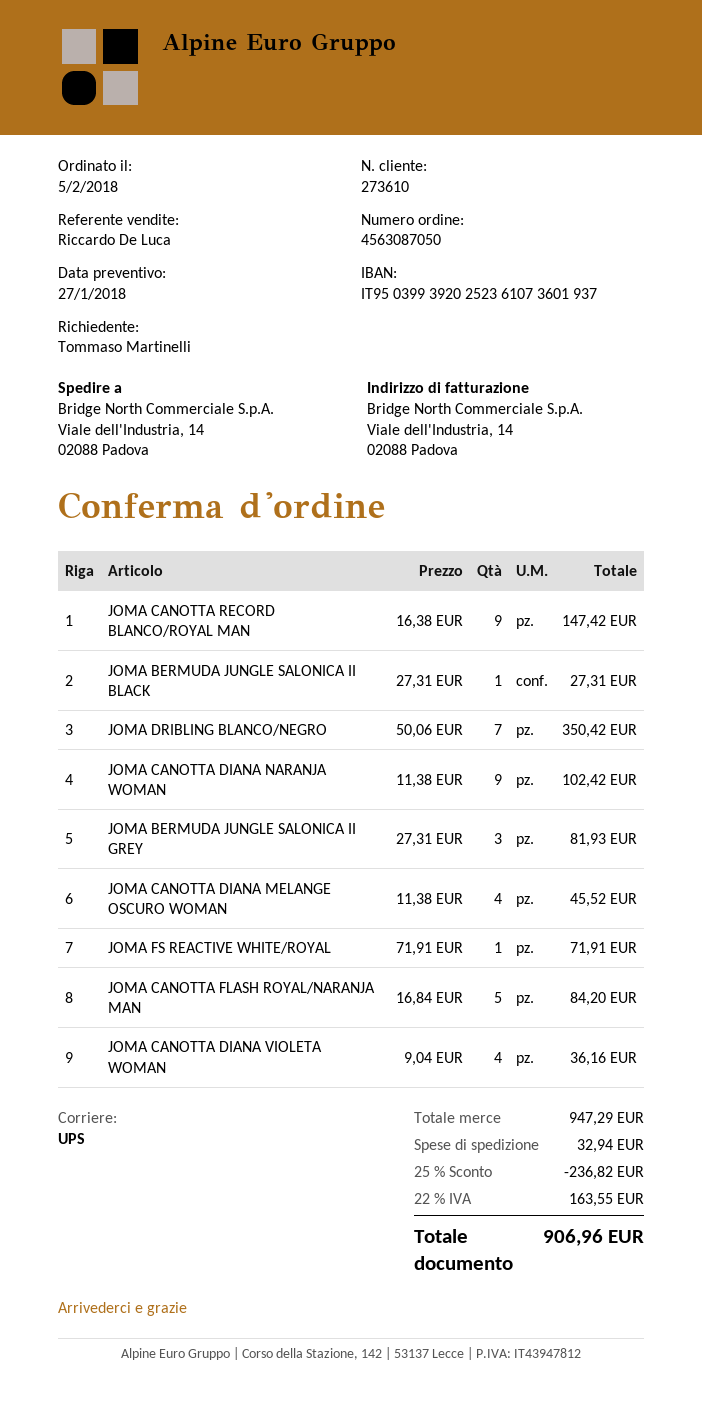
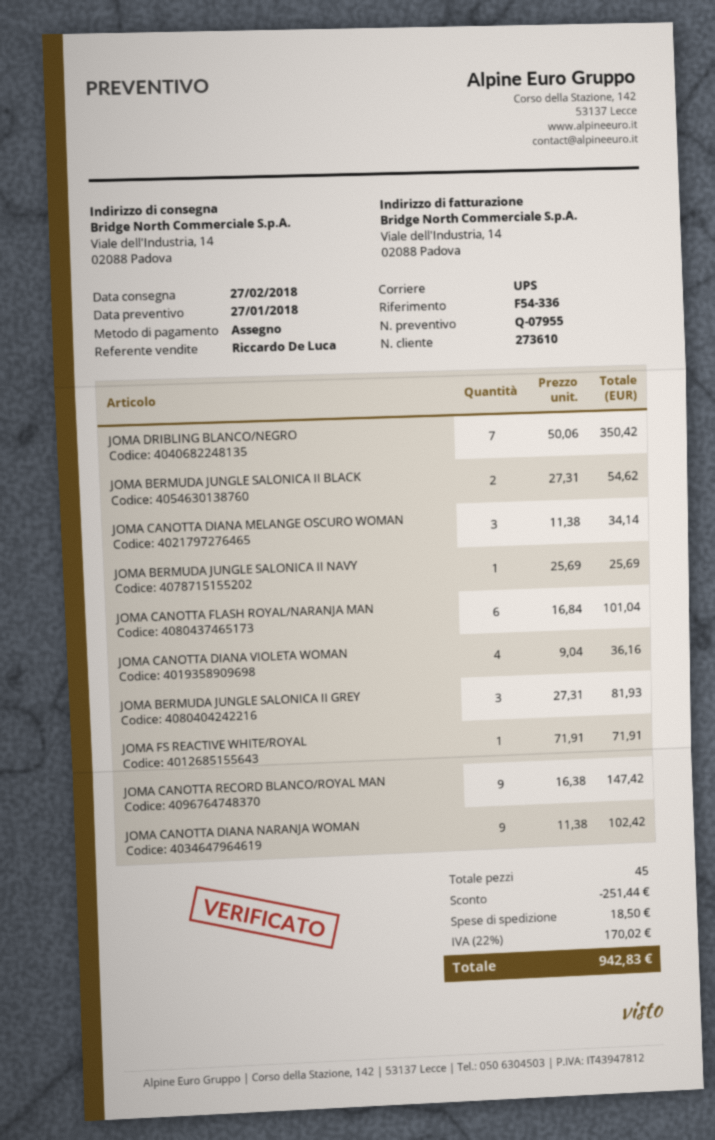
JOMA BERMUDA JUNGLE SALONICA II BLACK: 1 x 27.31 = 27.31 -> 2 x 27.31 = 54.62
JOMA CANOTTA DIANA MELANGE OSCURO WOMAN: 4 x 11.38 = 45.52 -> 3 x 11.38 = 34.14
JOMA CANOTTA FLASH ROYAL/NARANJA MAN: 5 x 16.84 = 84.20 -> 6 x 16.84 = 101.04
JOMA BERMUDA JUNGLE SALONICA II NAVY: none -> 1 x 25.69 = 25.69
discount: 236.82 -> 251.44
shipping: 32.94 -> 18.50
tax: 22% = 163.55 -> 22% = 170.02
total: 906.96 -> 942.83

